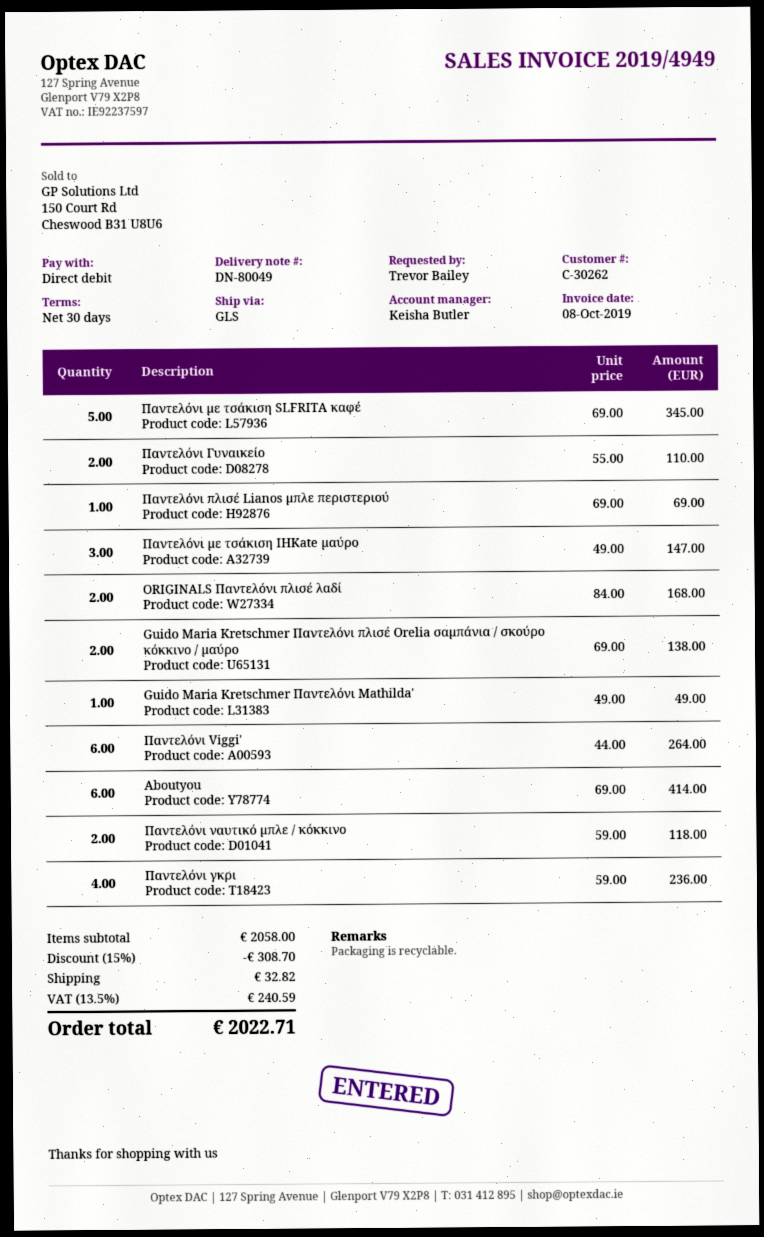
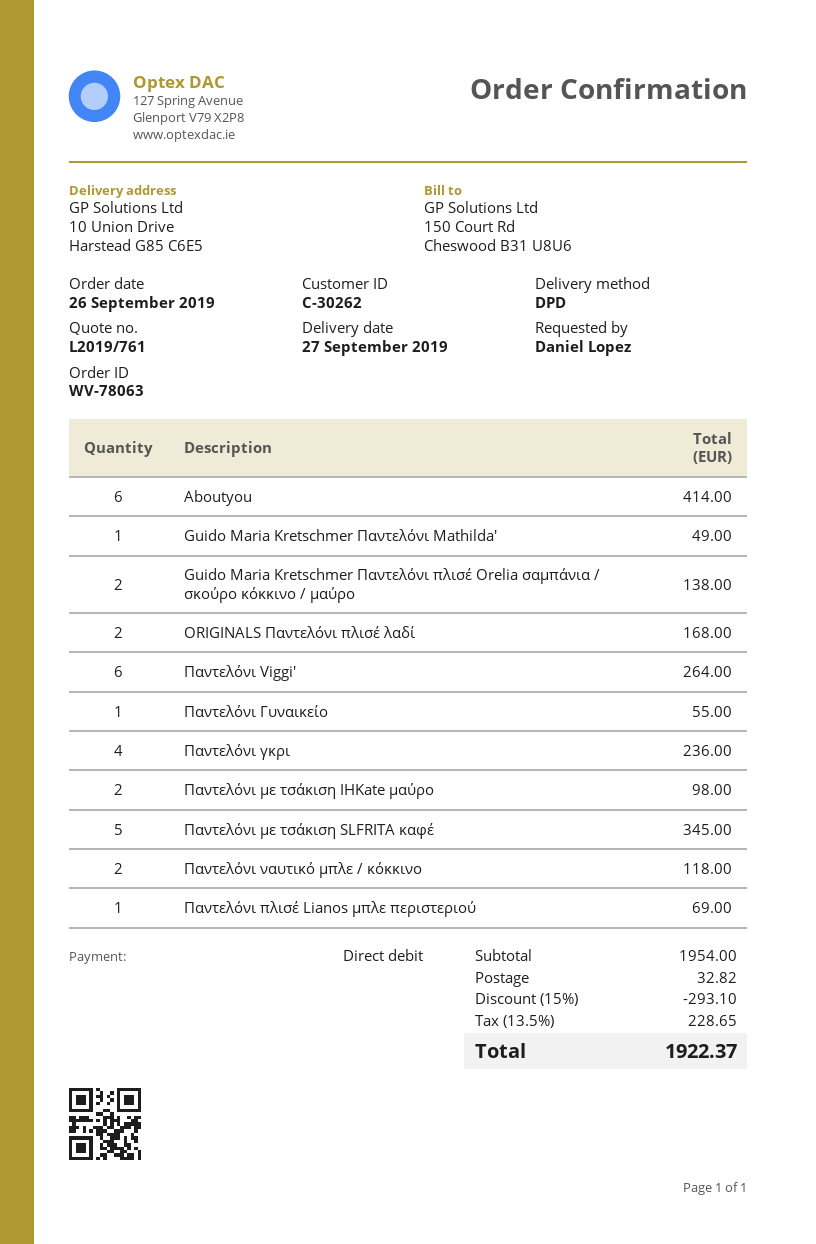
ordered by: Trevor Bailey -> Daniel Lopez
shipping method: GLS -> DPD
Παντελόνι Γυναικείο: 2 for 110.00 -> 1 for 55.00
Παντελόνι με τσάκιση IHKate μαύρο: 3 for 147.00 -> 2 for 98.00
subtotal: 2058.00 -> 1954.00
discount: 15% = 308.70 -> 15% = 293.10
tax: 13.5% = 240.59 -> 13.5% = 228.65
total: 2022.71 -> 1922.37

